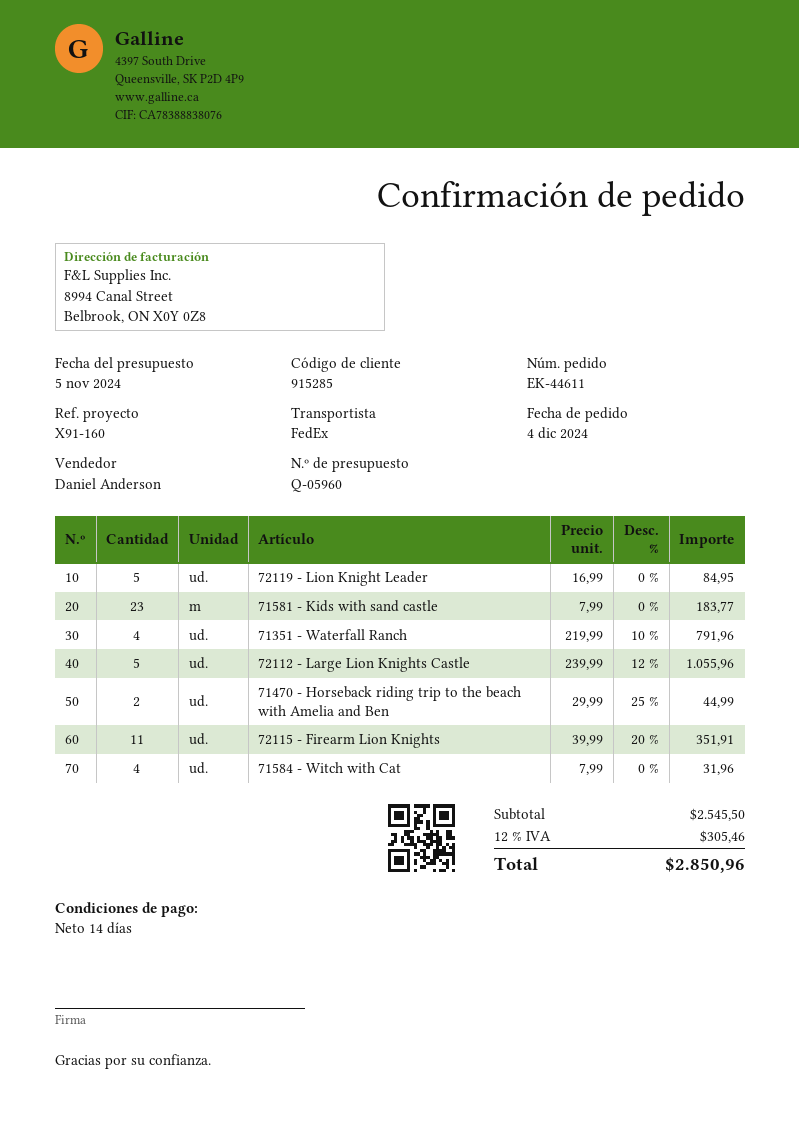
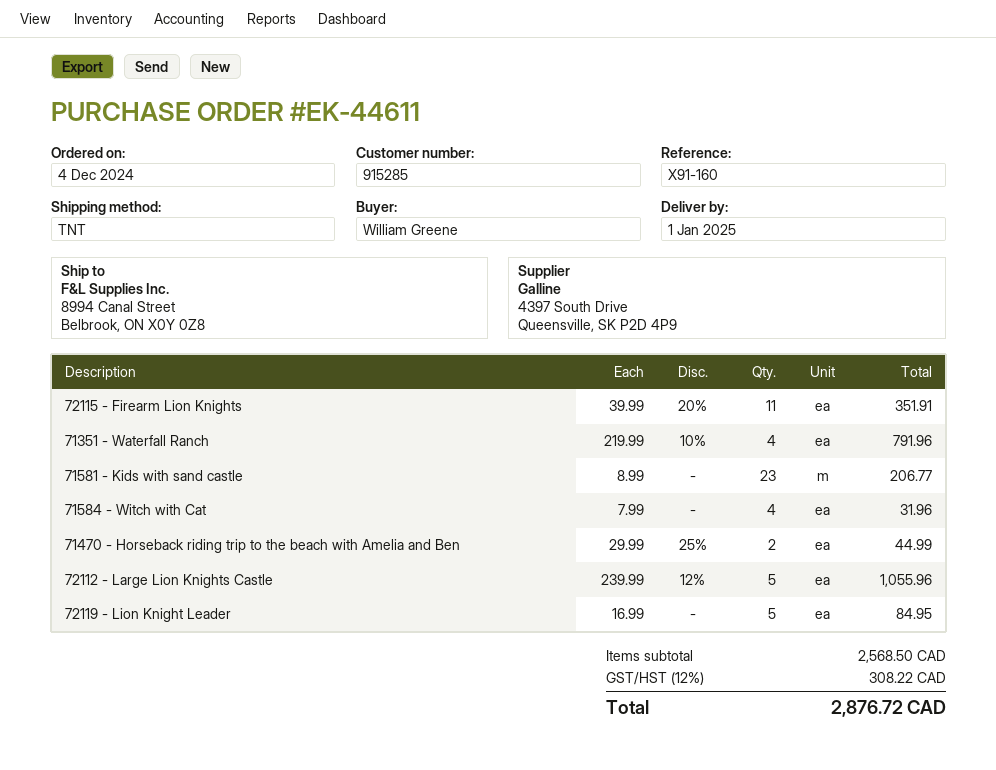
shipping method: FedEx -> TNT
71581 - Kids with sand castle: 23 x 7.99 = 183.77 -> 23 x 8.99 = 206.77
subtotal: 2545.50 -> 2568.50
tax: 12% = 305.46 -> 12% = 308.22
total: 2850.96 -> 2876.72

